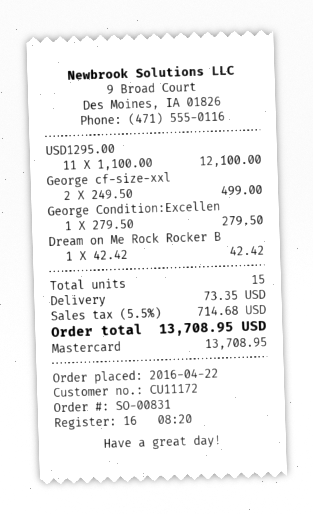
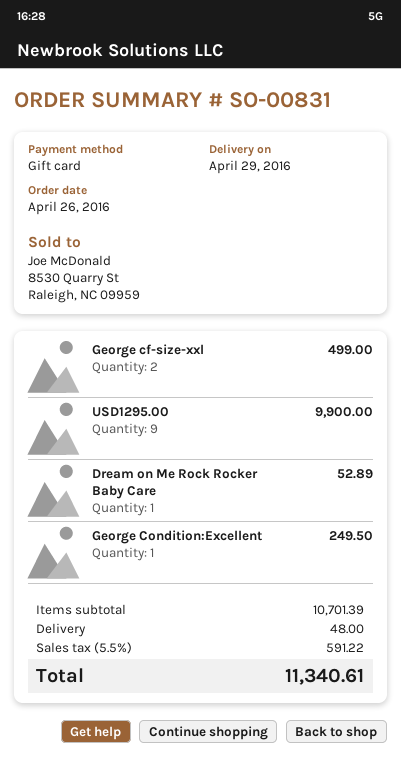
order date: 2016-04-22 -> 2016-04-26
payment method: Mastercard -> gift card
USD1295.00: 11 for 12100.00 -> 9 for 9900.00
George Condition:Excellen: 1 for 279.50 -> 1 for 249.50
Dream on Me Rock Rocker B: 1 for 42.42 -> 1 for 52.89
shipping: 73.35 -> 48.00
tax: 5.5% = 714.68 -> 5.5% = 591.22
total: 13708.95 -> 11340.61

